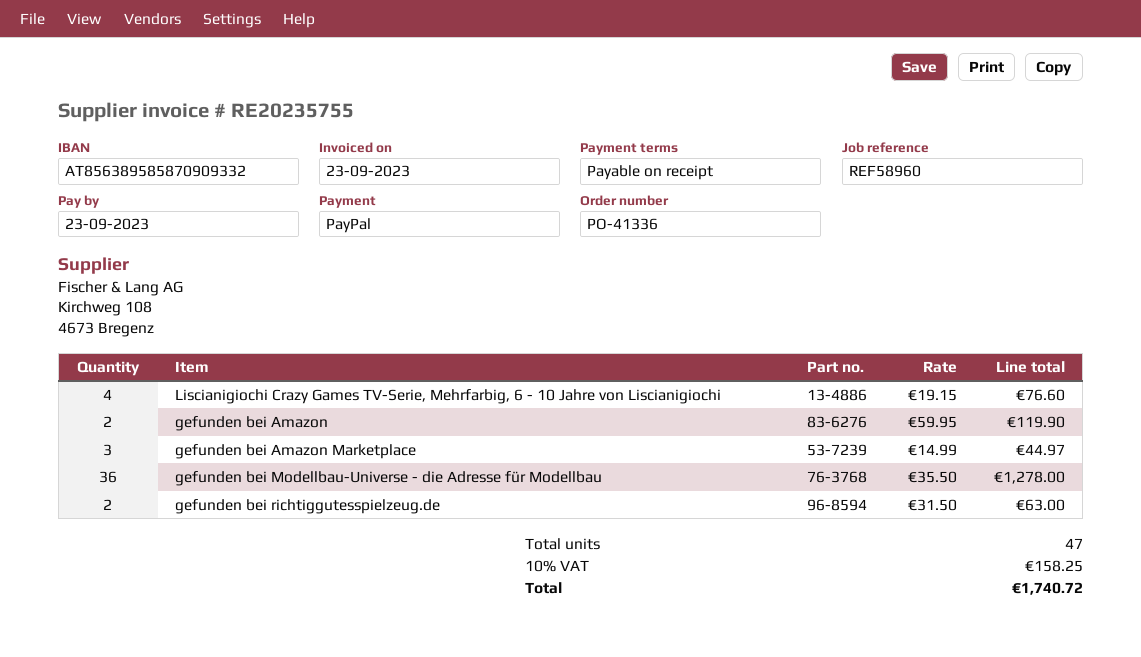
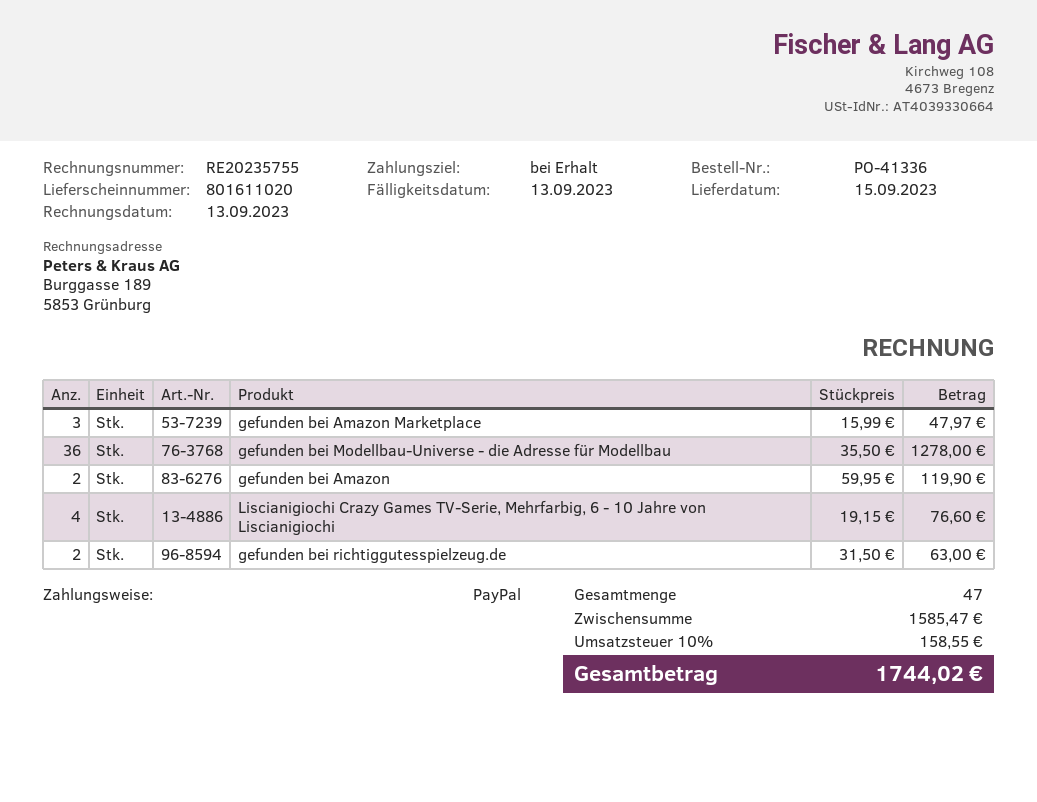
invoice date: 2023-09-23 -> 2023-09-13
due date: 2023-09-23 -> 2023-09-13
gefunden bei Amazon Marketplace: 3 x 14.99 = 44.97 -> 3 x 15.99 = 47.97
tax: 10% = 158.25 -> 10% = 158.55
total: 1740.72 -> 1744.02

